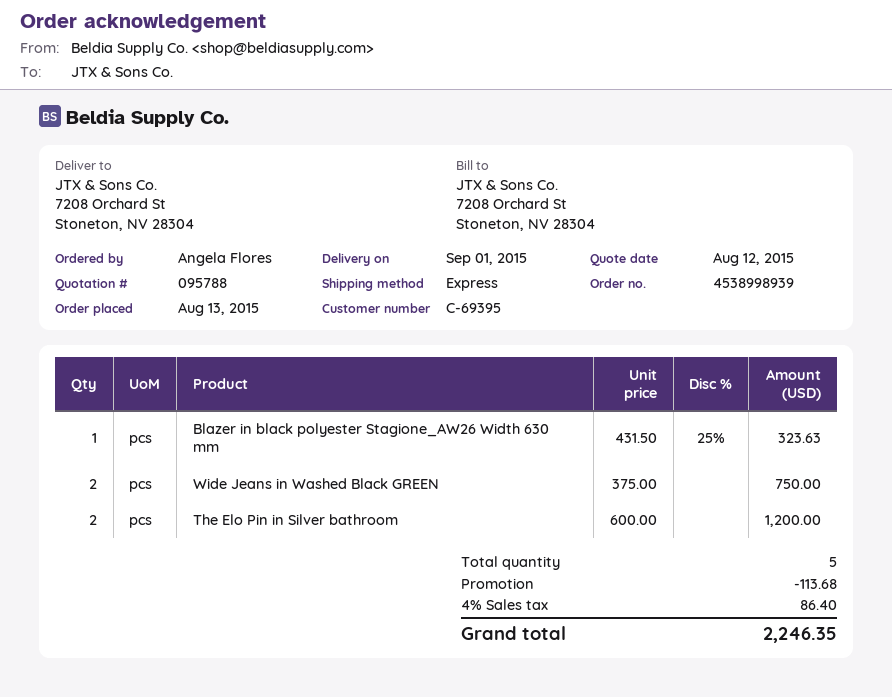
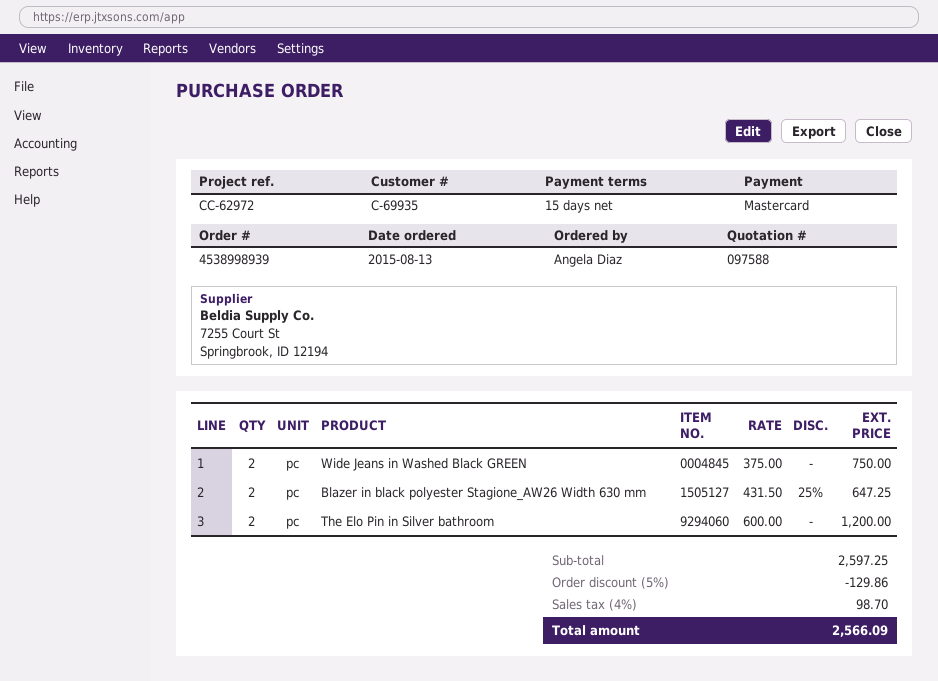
quote number: 095788 -> 097588
customer number: C-69395 -> C-69935
ordered by: Angela Flores -> Angela Diaz
Blazer in black polyester Stagione_AW26 Width 630 mm: 1 x 431.50 - 25% = 323.63 -> 2 x 431.50 - 25% = 647.25
discount: 113.68 -> 129.86
tax: 4% = 86.40 -> 4% = 98.70
total: 2246.35 -> 2566.09

